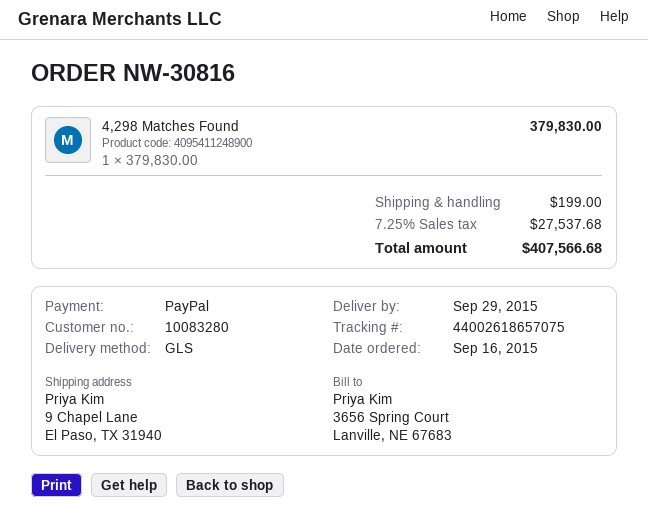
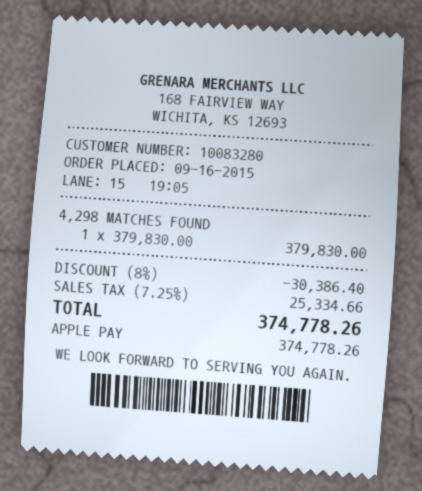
payment method: PayPal -> Apple Pay
discount: none -> 8% = 30386.40
shipping: 199.00 -> none
tax: 7.25% = 27537.68 -> 7.25% = 25334.66
total: 407566.68 -> 374778.26

